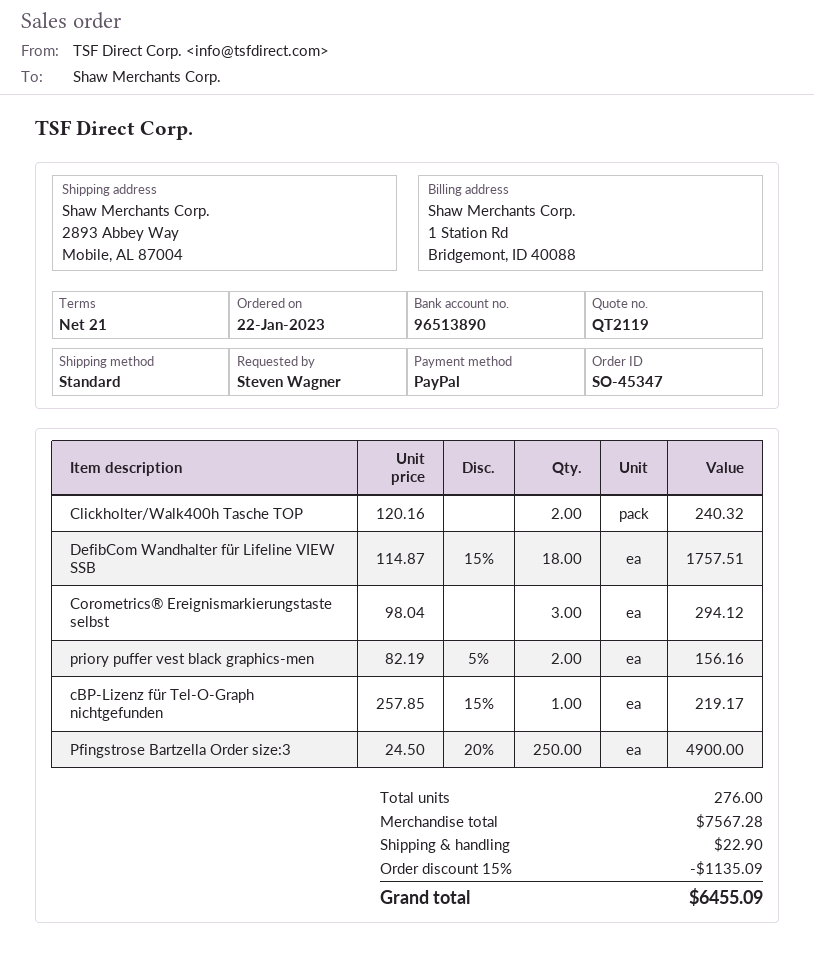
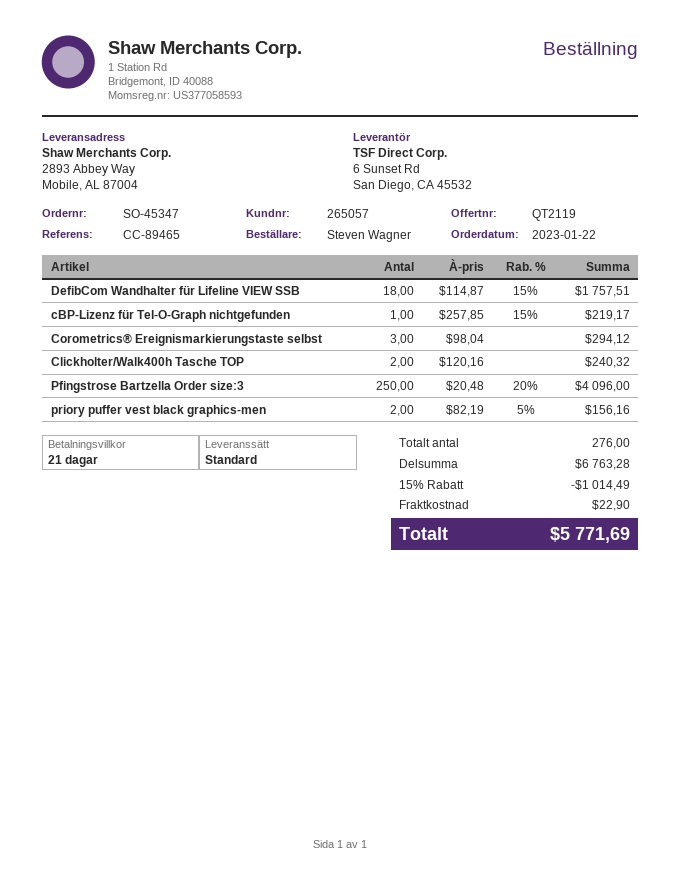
Pfingstrose Bartzella Order size:3: 250 x 24.50 - 20% = 4900.00 -> 250 x 20.48 - 20% = 4096.00
subtotal: 7567.28 -> 6763.28
discount: 15% = 1135.09 -> 15% = 1014.49
total: 6455.09 -> 5771.69

